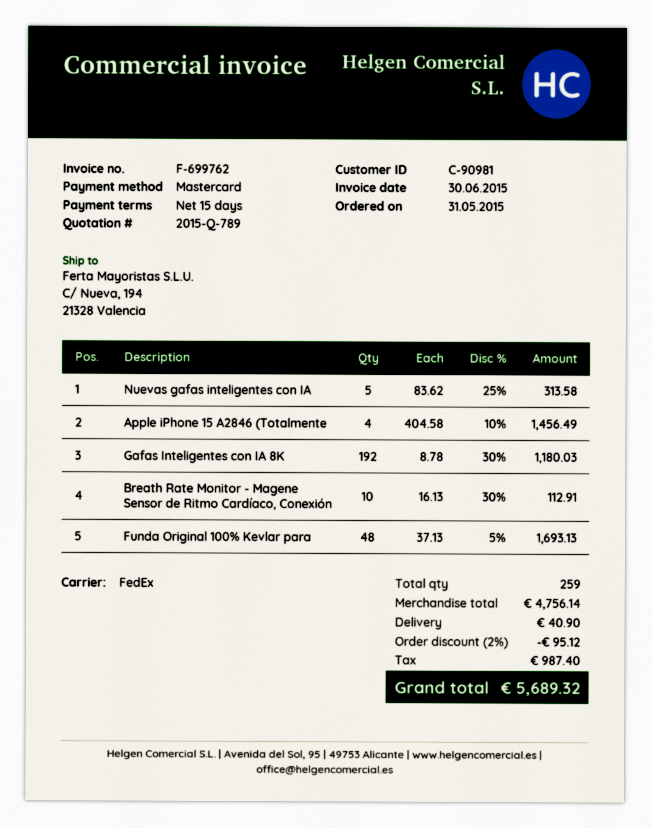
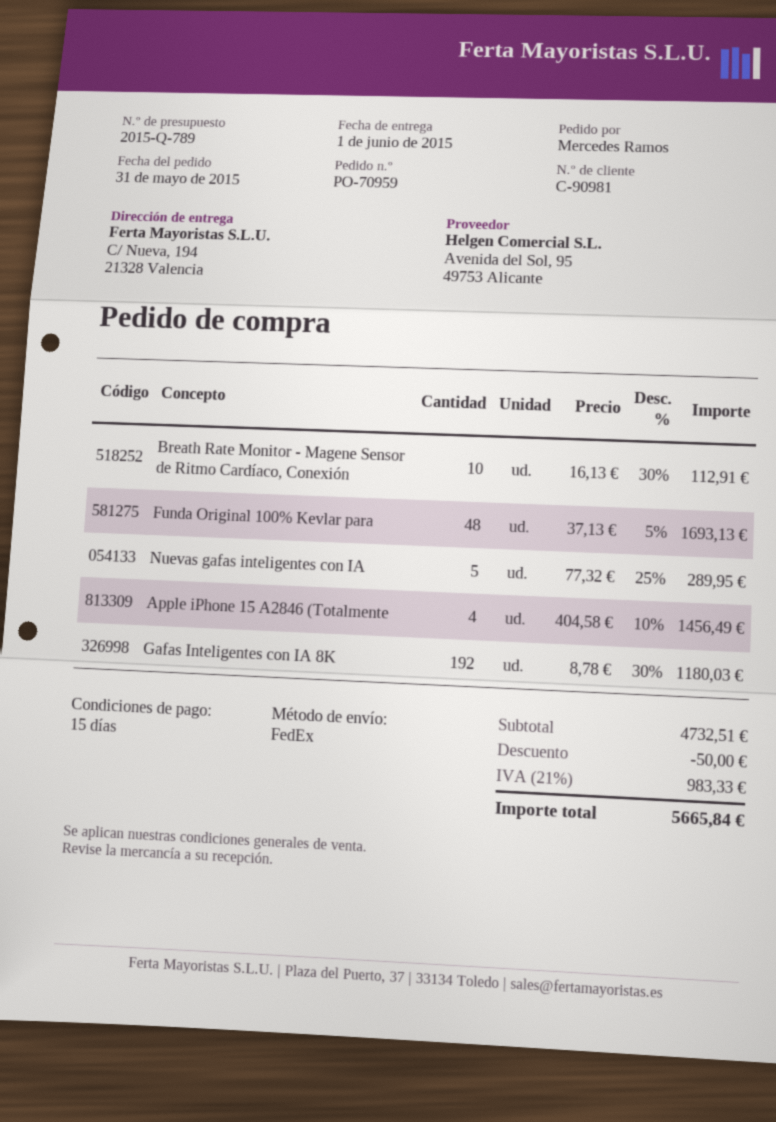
Nuevas gafas inteligentes con IA: 5 x 83.62 - 25% = 313.58 -> 5 x 77.32 - 25% = 289.95
subtotal: 4756.14 -> 4732.51
discount: 95.12 -> 50.00
shipping: 40.90 -> none
tax: 987.40 -> 983.33
total: 5689.32 -> 5665.84

